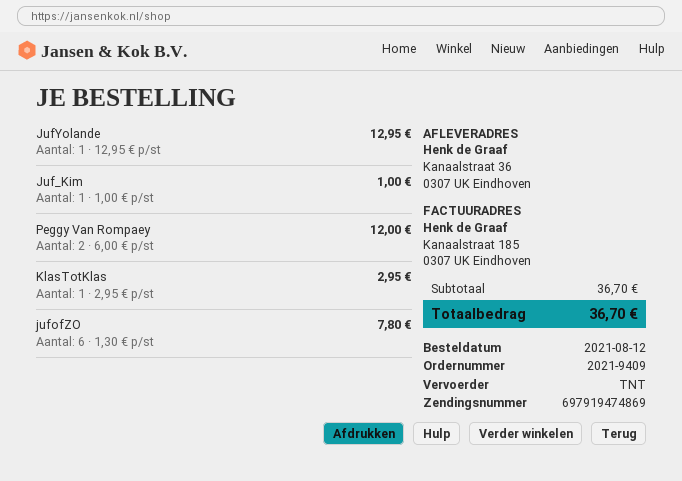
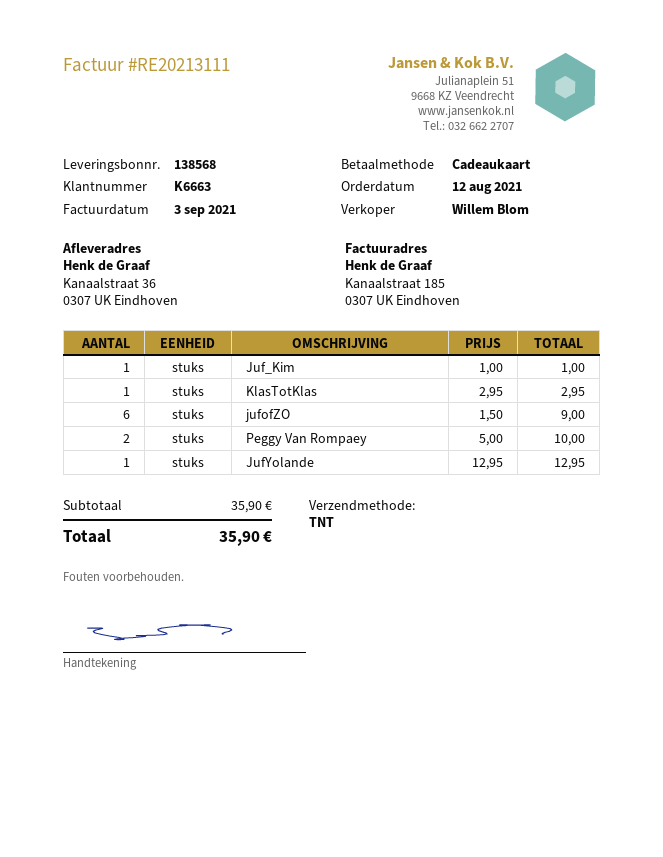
Peggy Van Rompaey: 2 x 6.00 = 12.00 -> 2 x 5.00 = 10.00
jufofZO: 6 x 1.30 = 7.80 -> 6 x 1.50 = 9.00
subtotal: 36.70 -> 35.90
total: 36.70 -> 35.90

